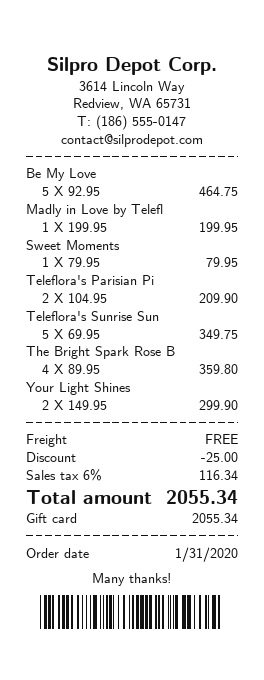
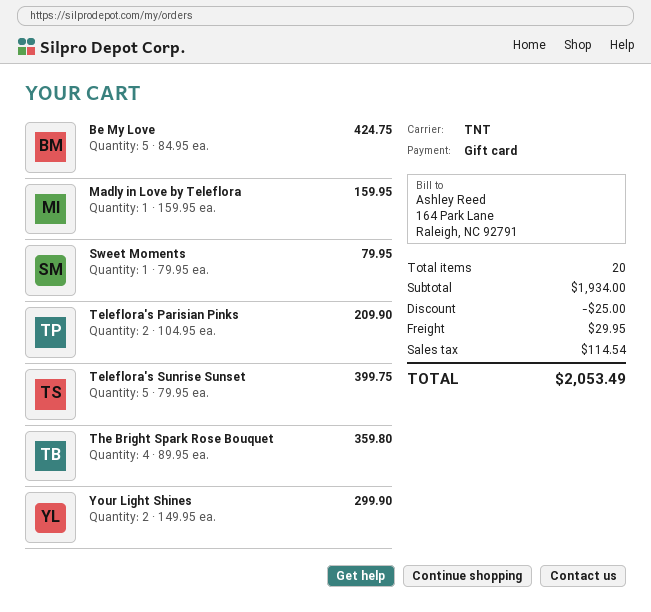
Be My Love: 5 x 92.95 = 464.75 -> 5 x 84.95 = 424.75
Madly in Love by Telefl: 1 x 199.95 = 199.95 -> 1 x 159.95 = 159.95
Teleflora's Sunrise Sun: 5 x 69.95 = 349.75 -> 5 x 79.95 = 399.75
shipping: 0.00 -> 29.95
tax: 116.34 -> 114.54
total: 2055.34 -> 2053.49

